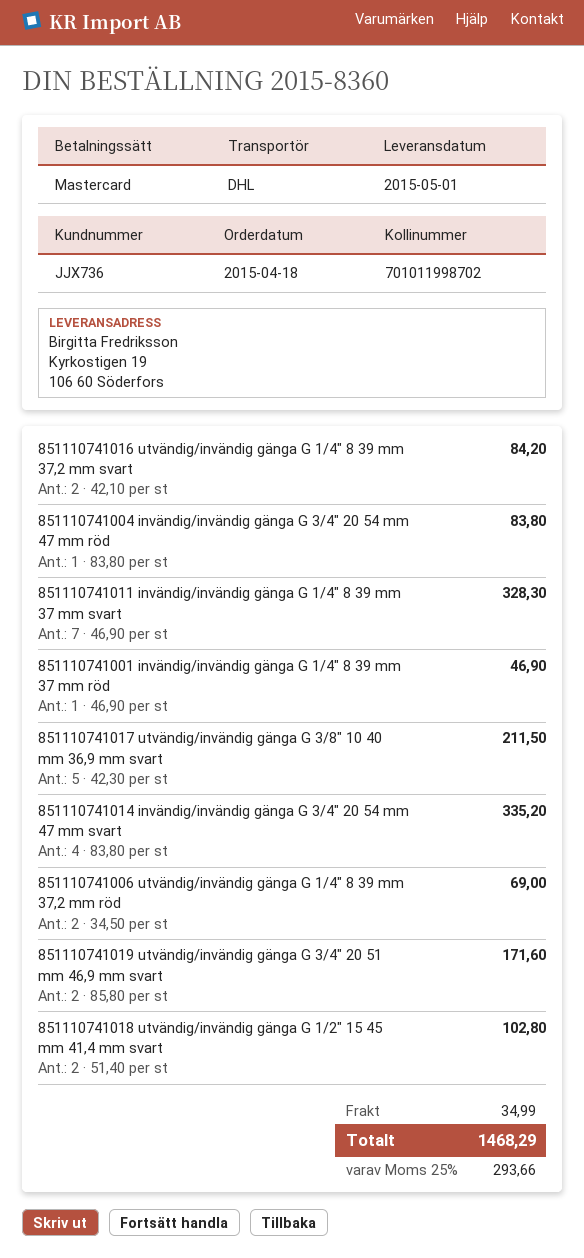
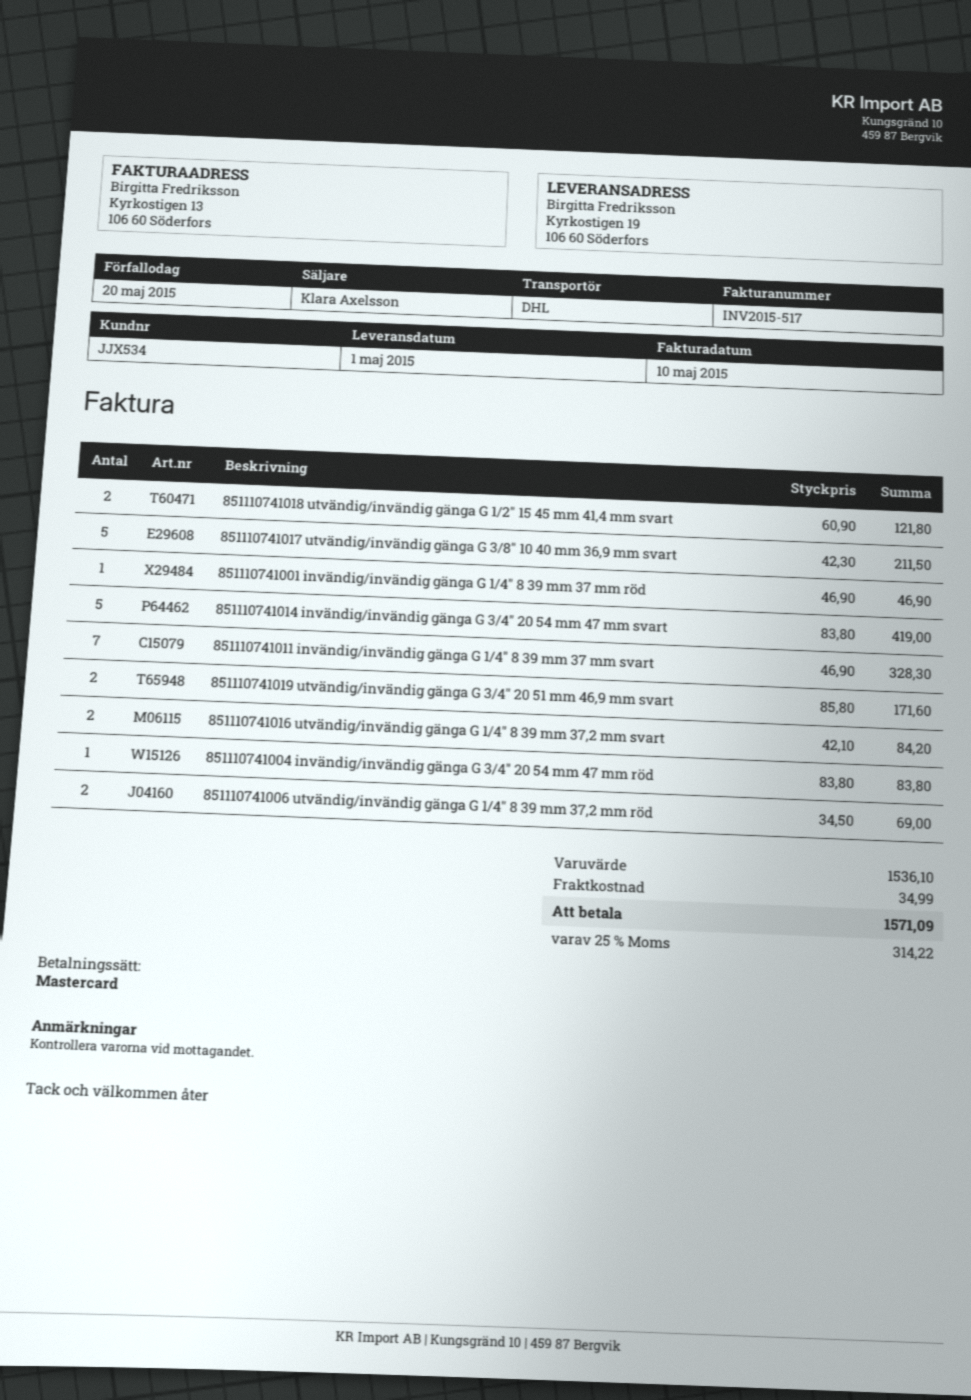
customer number: JJX736 -> JJX534
851110741014 invändig/invändig gänga G 3/4" 20 54 mm 47 mm svart: 4 x 83.80 = 335.20 -> 5 x 83.80 = 419.00
851110741018 utvändig/invändig gänga G 1/2" 15 45 mm 41,4 mm svart: 2 x 51.40 = 102.80 -> 2 x 60.90 = 121.80
tax: 25% = 293.66 -> 25% = 314.22
total: 1468.29 -> 1571.09

